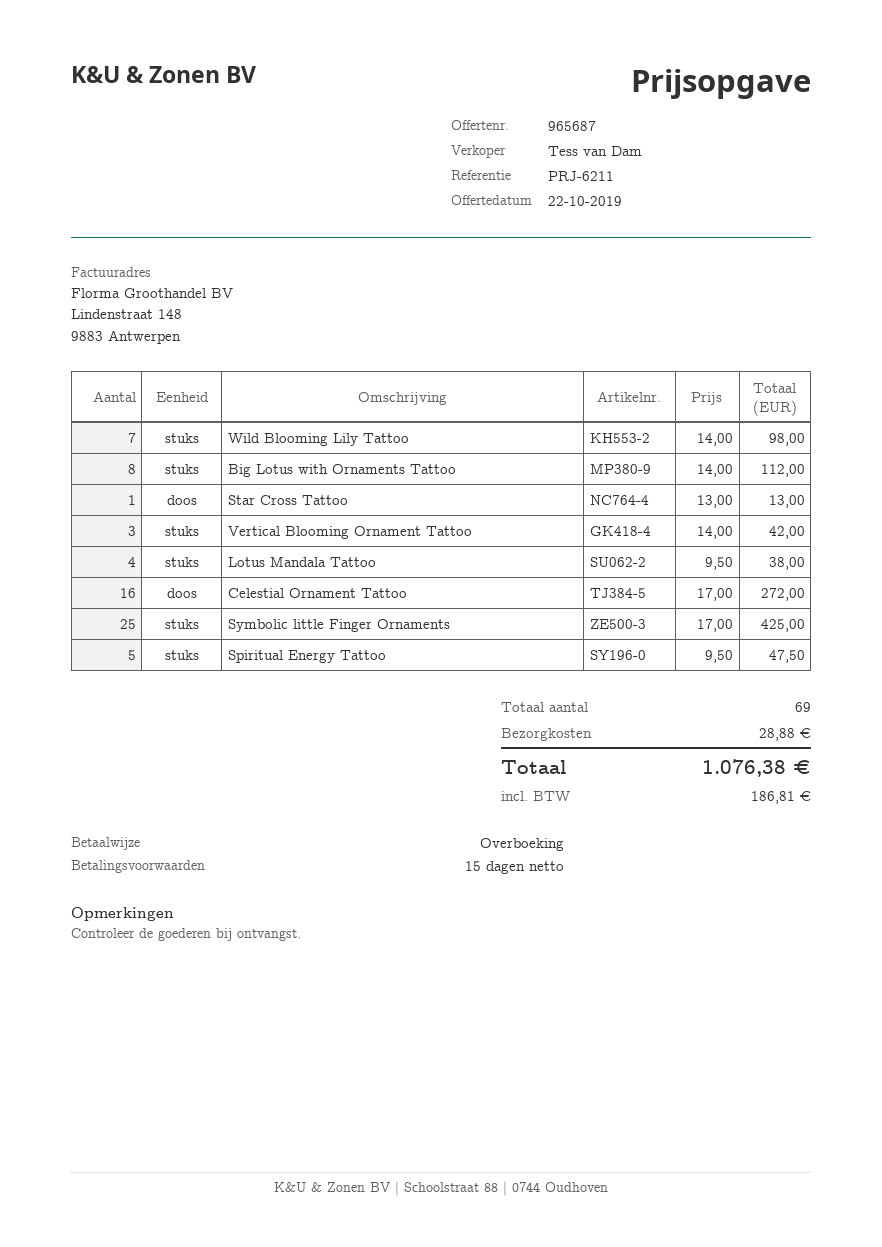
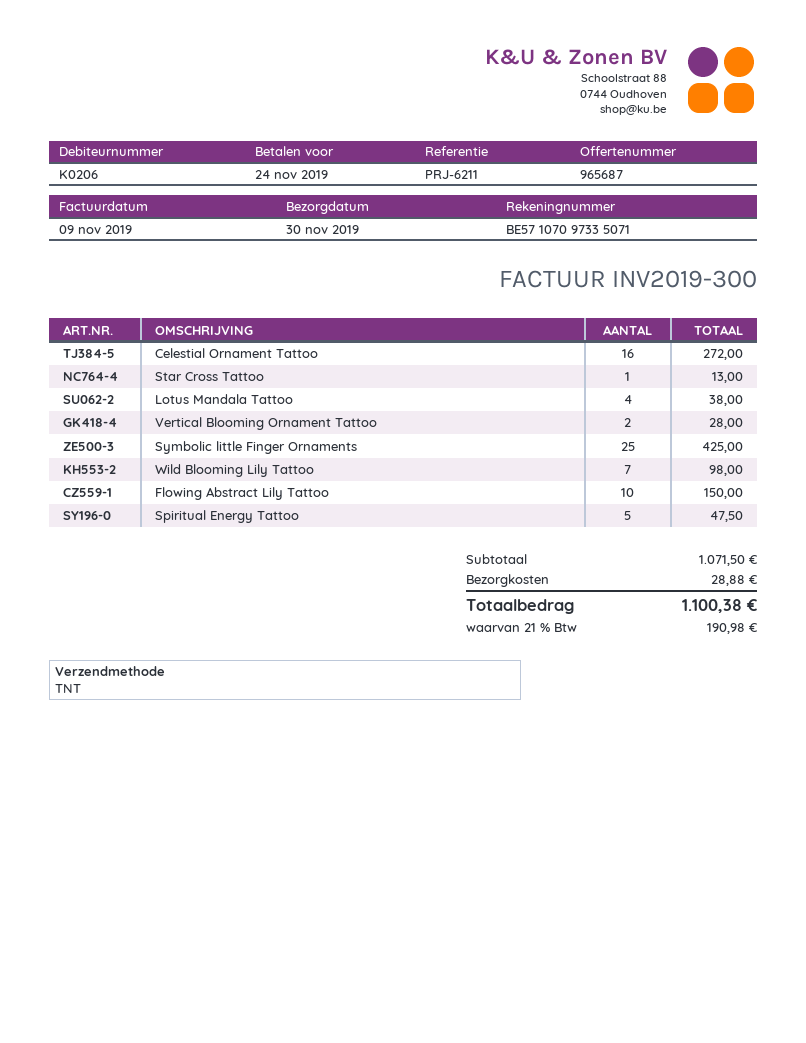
Big Lotus with Ornaments Tattoo: 8 for 112.00 -> none
Vertical Blooming Ornament Tattoo: 3 for 42.00 -> 2 for 28.00
Flowing Abstract Lily Tattoo: none -> 10 for 150.00
tax: 186.81 -> 190.98
total: 1076.38 -> 1100.38

